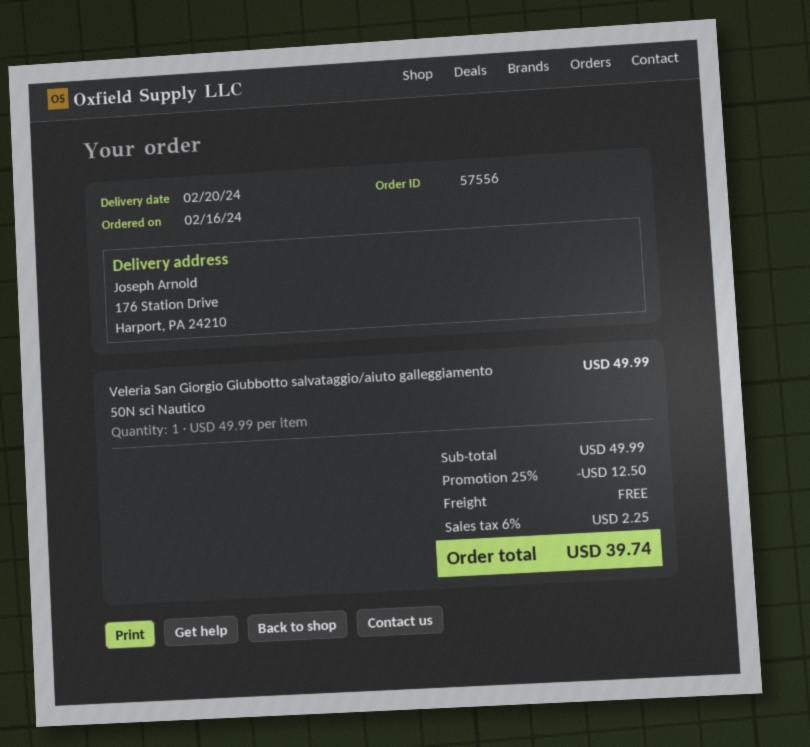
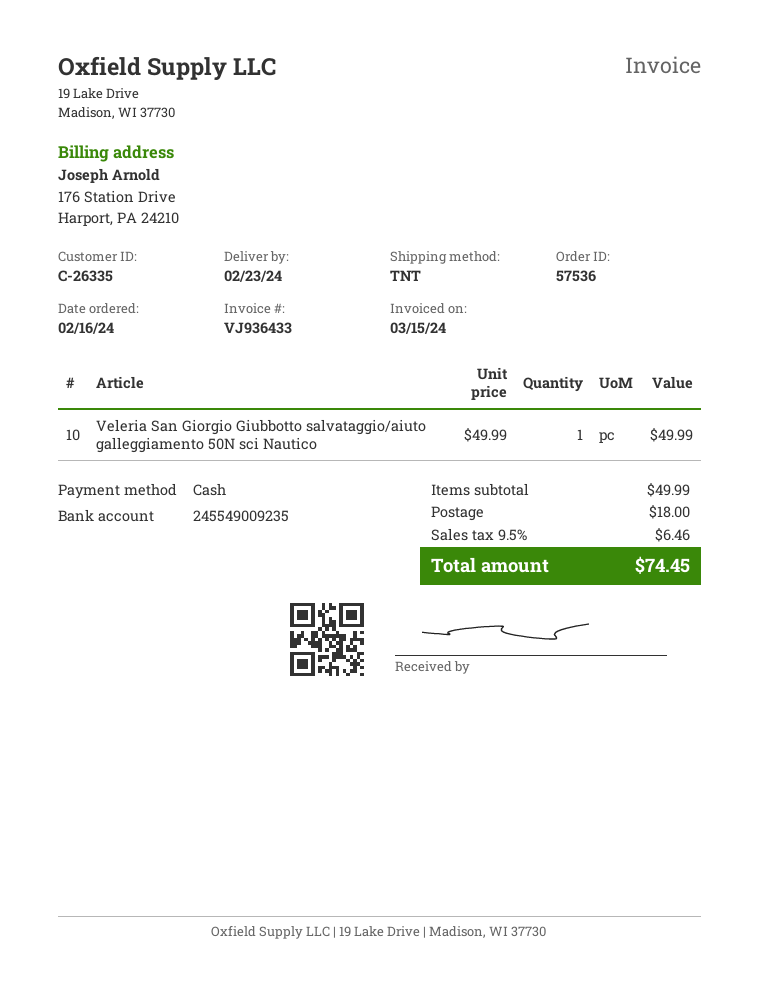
order number: 57556 -> 57536
delivery date: 2024-02-20 -> 2024-02-23
discount: 25% = 12.50 -> none
shipping: 0.00 -> 18.00
tax: 6% = 2.25 -> 9.5% = 6.46
total: 39.74 -> 74.45

